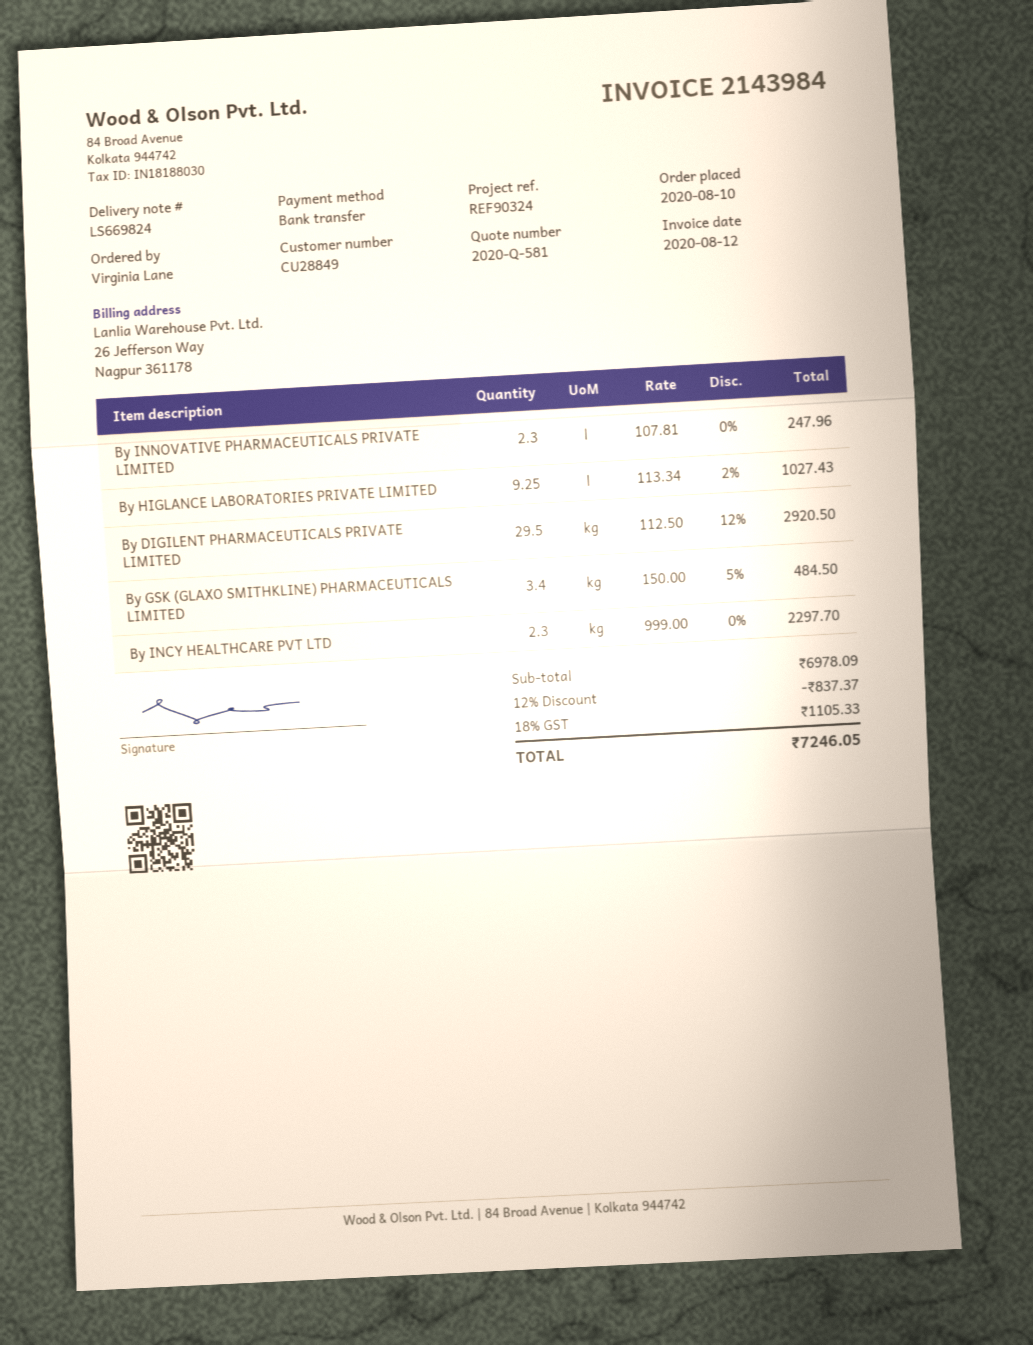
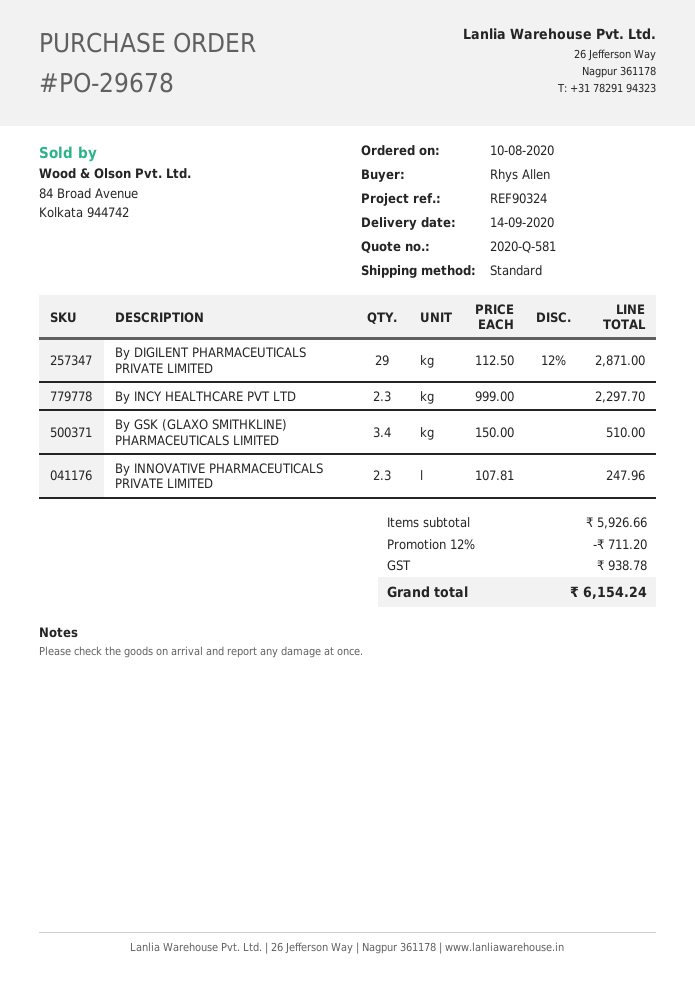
ordered by: Virginia Lane -> Rhys Allen
By HIGLANCE LABORATORIES PRIVATE LIMITED: 9.25 x 113.34 - 2% = 1027.43 -> none
By DIGILENT PHARMACEUTICALS PRIVATE LIMITED: 29.5 x 112.50 - 12% = 2920.50 -> 29 x 112.50 - 12% = 2871.00
By GSK (GLAXO SMITHKLINE) PHARMACEUTICALS LIMITED: 3.4 x 150.00 - 5% = 484.50 -> 3.4 x 150.00 = 510.00
subtotal: 6978.09 -> 5926.66
discount: 12% = 837.37 -> 12% = 711.20
tax: 1105.33 -> 938.78
total: 7246.05 -> 6154.24

